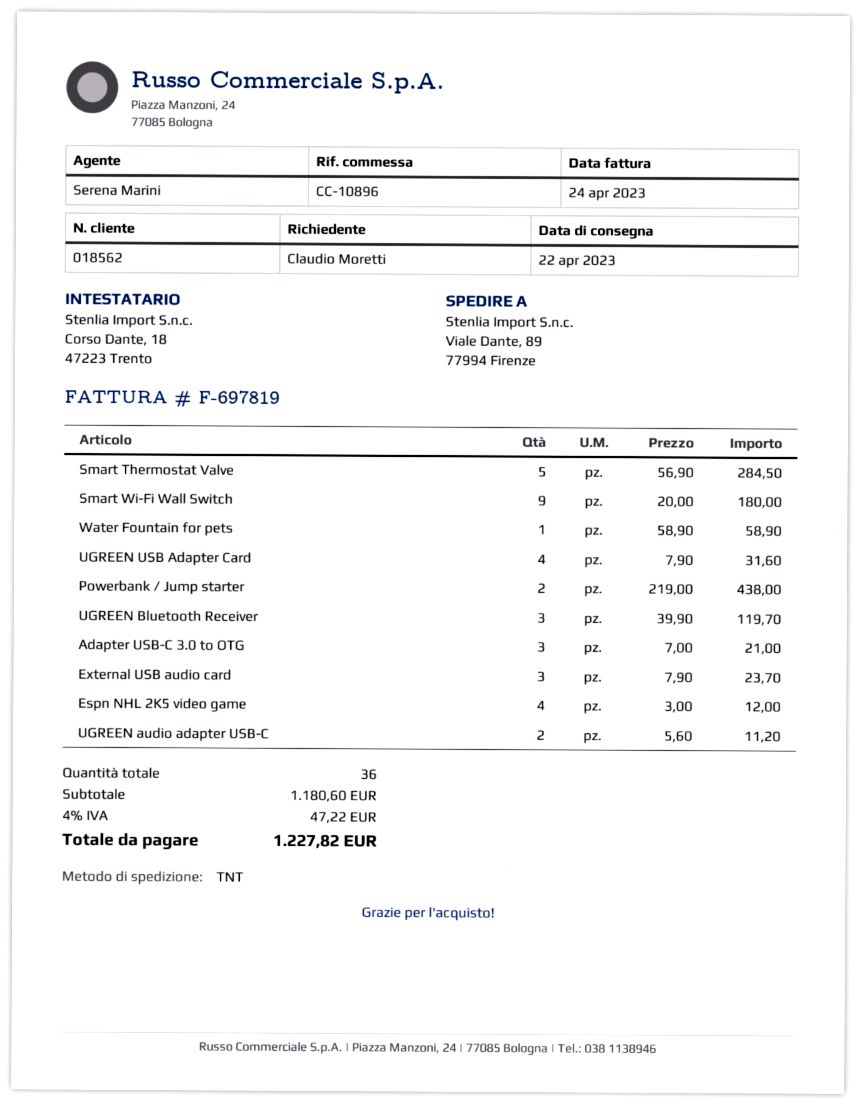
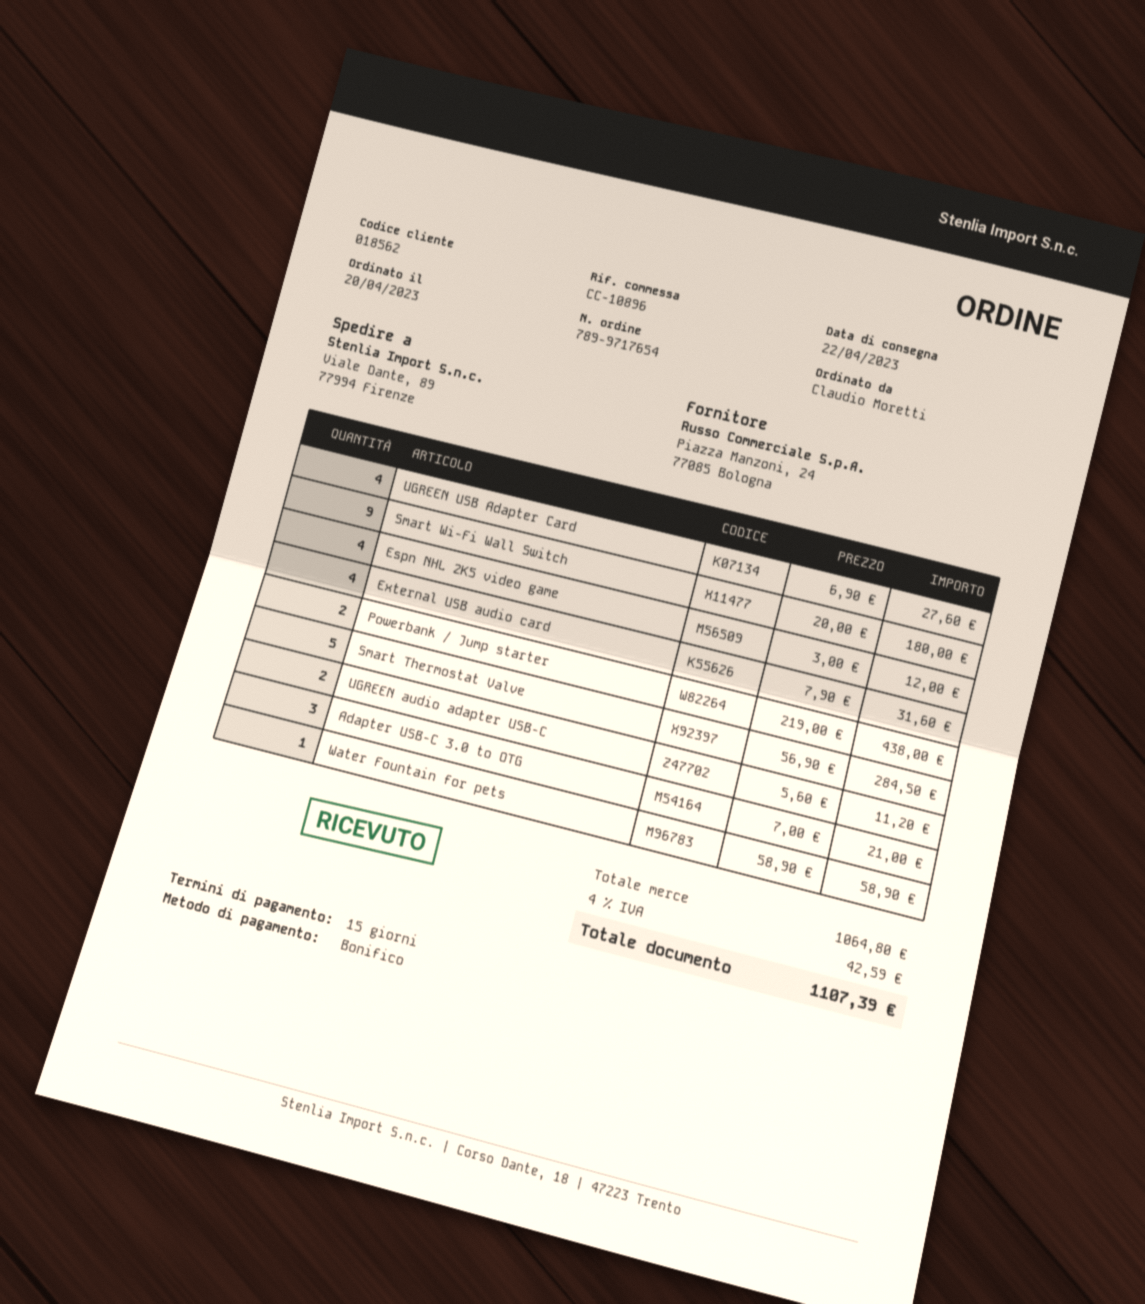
UGREEN USB Adapter Card: 4 x 7.90 = 31.60 -> 4 x 6.90 = 27.60
UGREEN Bluetooth Receiver: 3 x 39.90 = 119.70 -> none
External USB audio card: 3 x 7.90 = 23.70 -> 4 x 7.90 = 31.60
subtotal: 1180.60 -> 1064.80
tax: 4% = 47.22 -> 4% = 42.59
total: 1227.82 -> 1107.39

